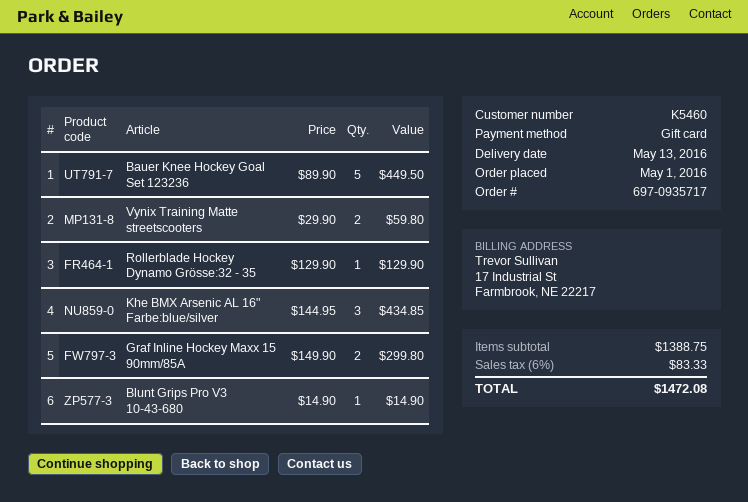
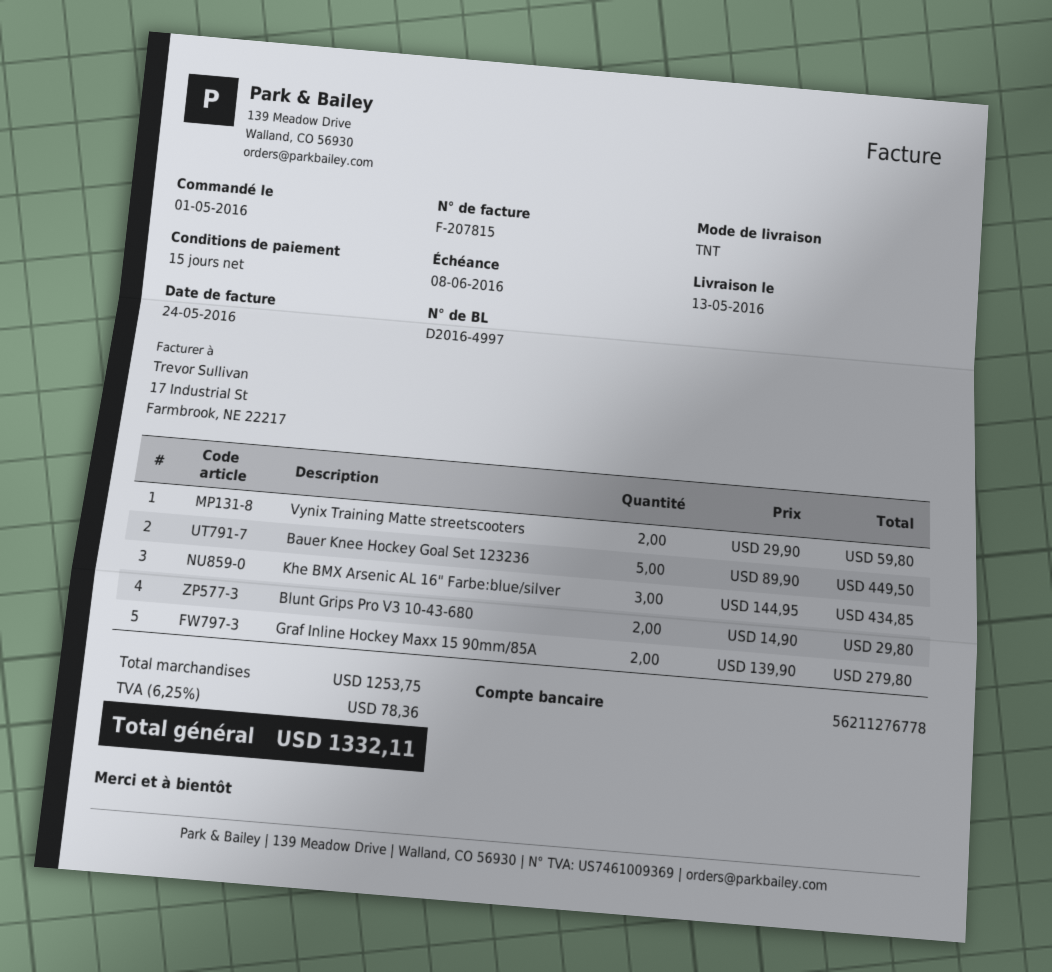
Rollerblade Hockey Dynamo Grösse:32 - 35: 1 x 129.90 = 129.90 -> none
Graf Inline Hockey Maxx 15 90mm/85A: 2 x 149.90 = 299.80 -> 2 x 139.90 = 279.80
Blunt Grips Pro V3 10-43-680: 1 x 14.90 = 14.90 -> 2 x 14.90 = 29.80
subtotal: 1388.75 -> 1253.75
tax: 6% = 83.33 -> 6.25% = 78.36
total: 1472.08 -> 1332.11

